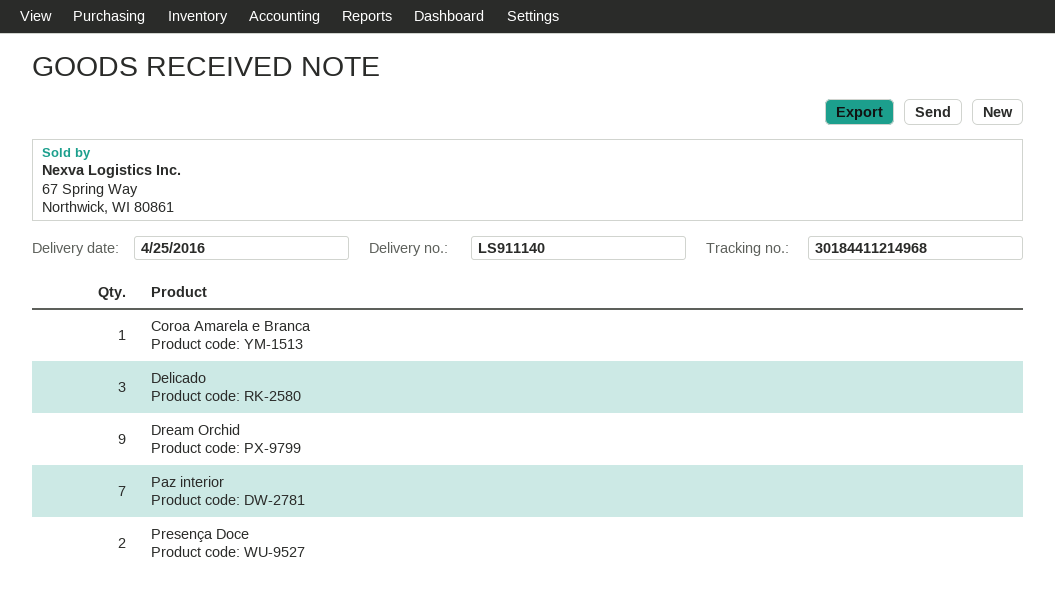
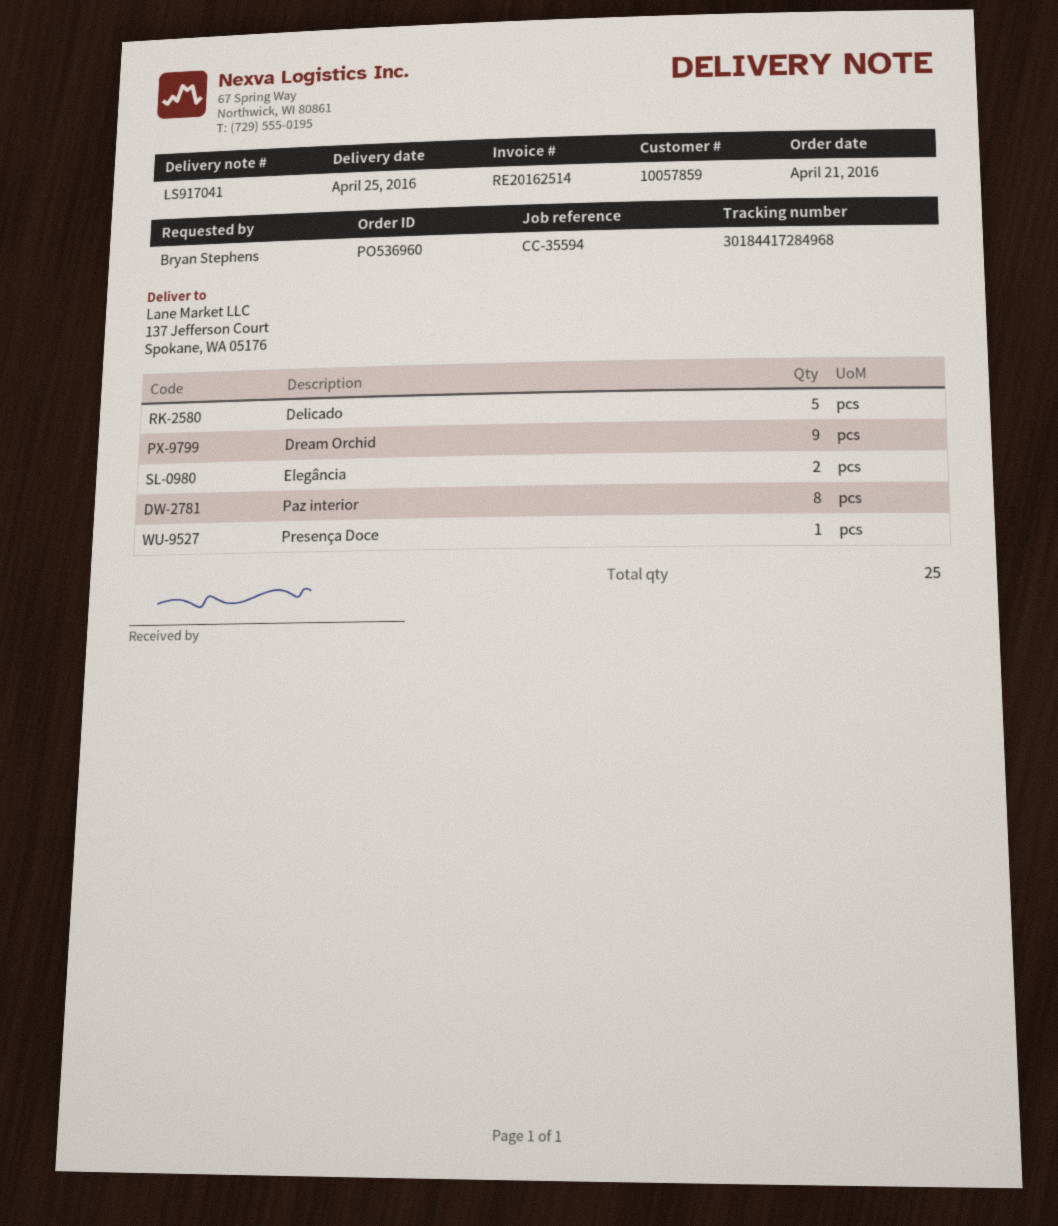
delivery note number: LS911140 -> LS917041
tracking number: 30184411214968 -> 30184417284968
Coroa Amarela e Branca: 1 -> none
Delicado: 3 -> 5
Paz interior: 7 -> 8
Presença Doce: 2 -> 1
Elegância: none -> 2

